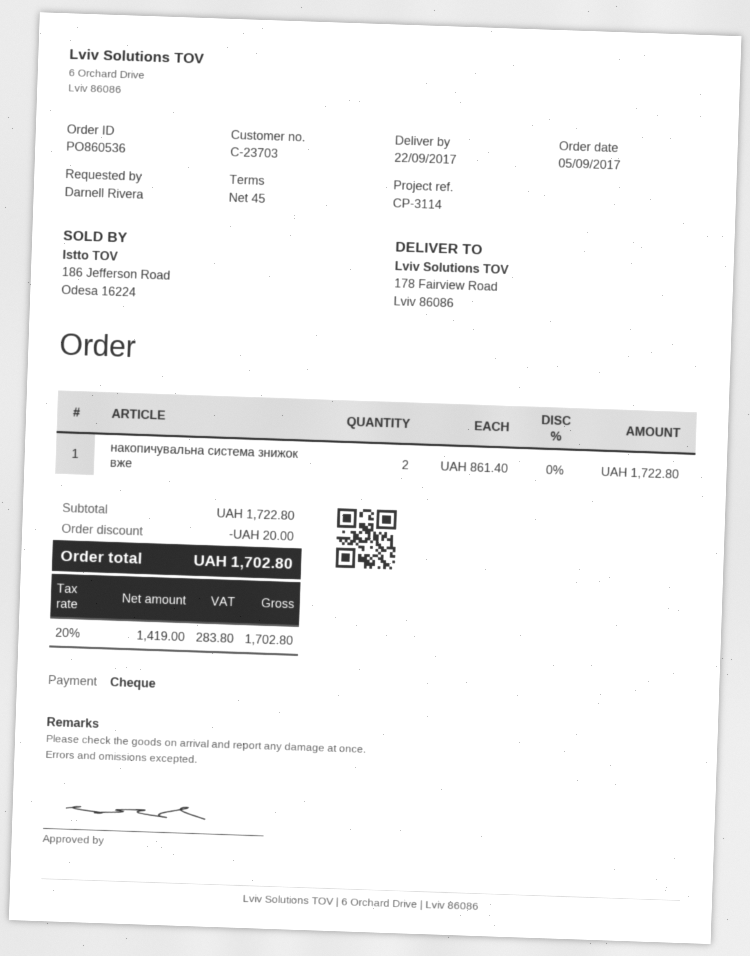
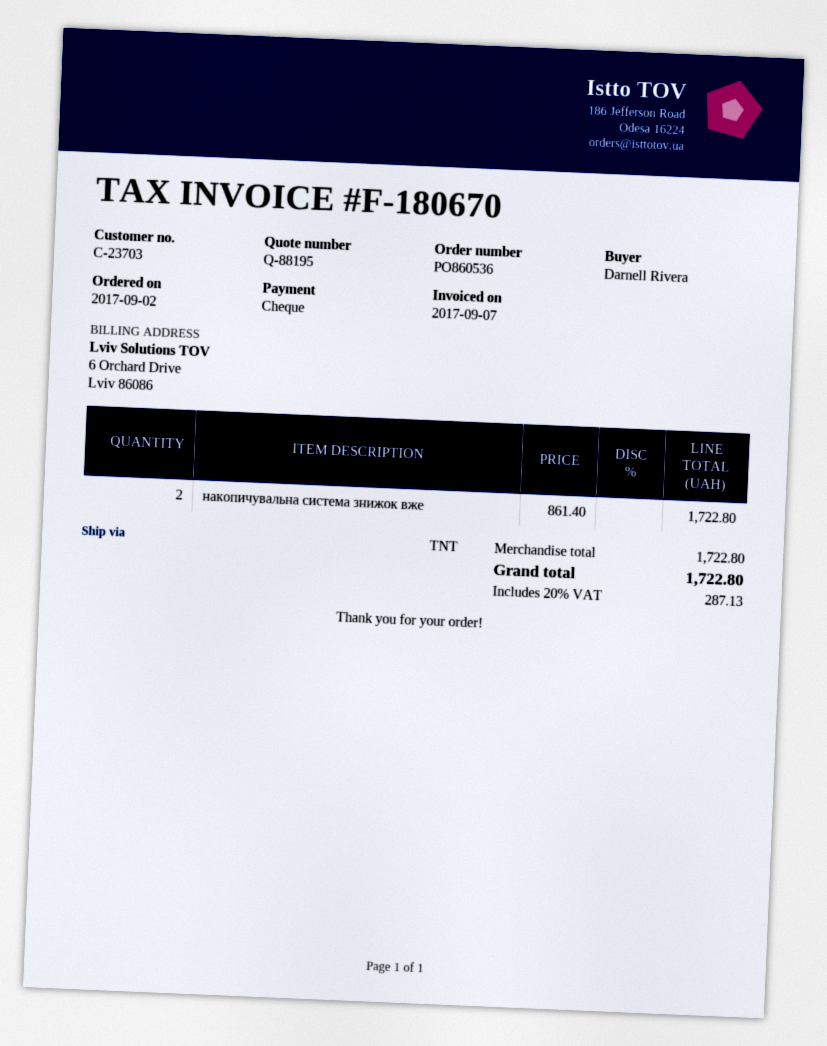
order date: 2017-09-05 -> 2017-09-02
discount: 20.00 -> none
tax: 20% = 283.80 -> 20% = 287.13
total: 1702.80 -> 1722.80

